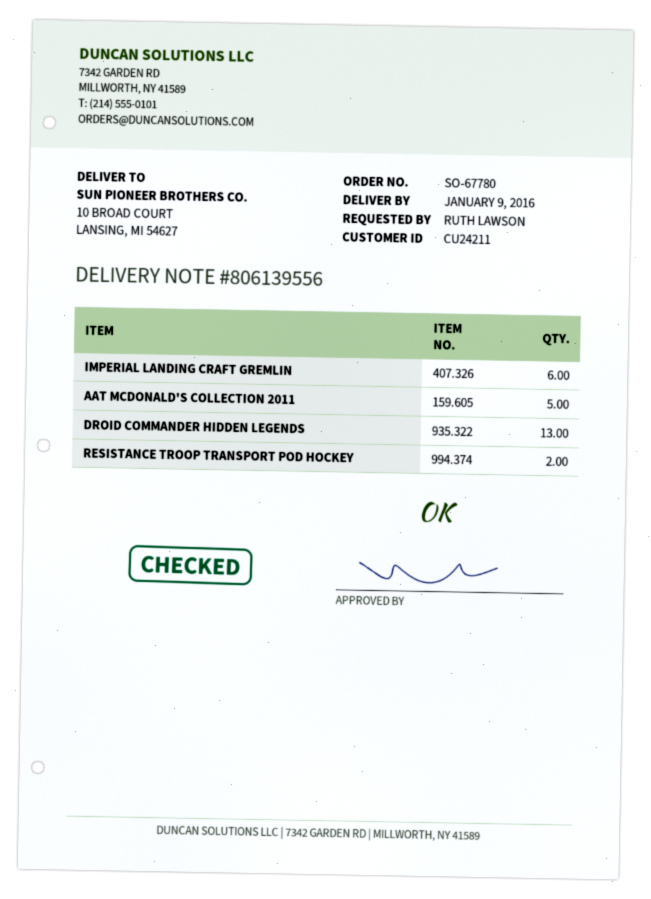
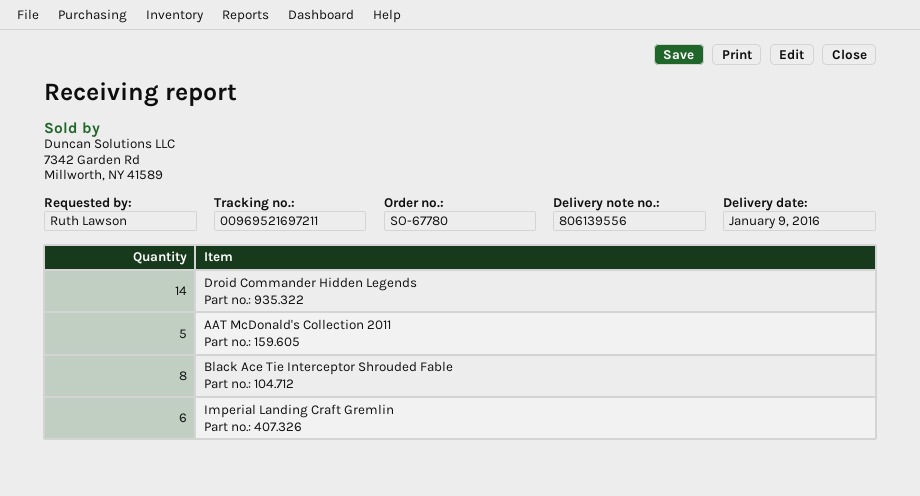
DROID COMMANDER HIDDEN LEGENDS: 13 -> 14
RESISTANCE TROOP TRANSPORT POD HOCKEY: 2 -> none
Black Ace Tie Interceptor Shrouded Fable: none -> 8

